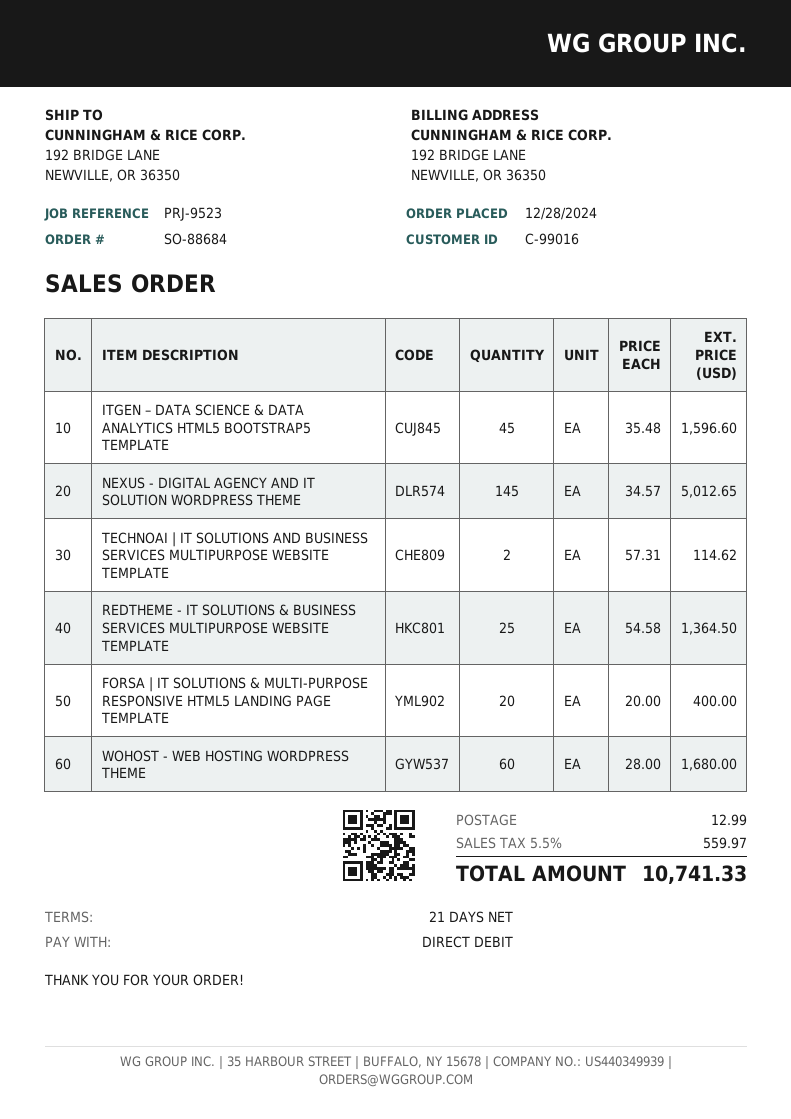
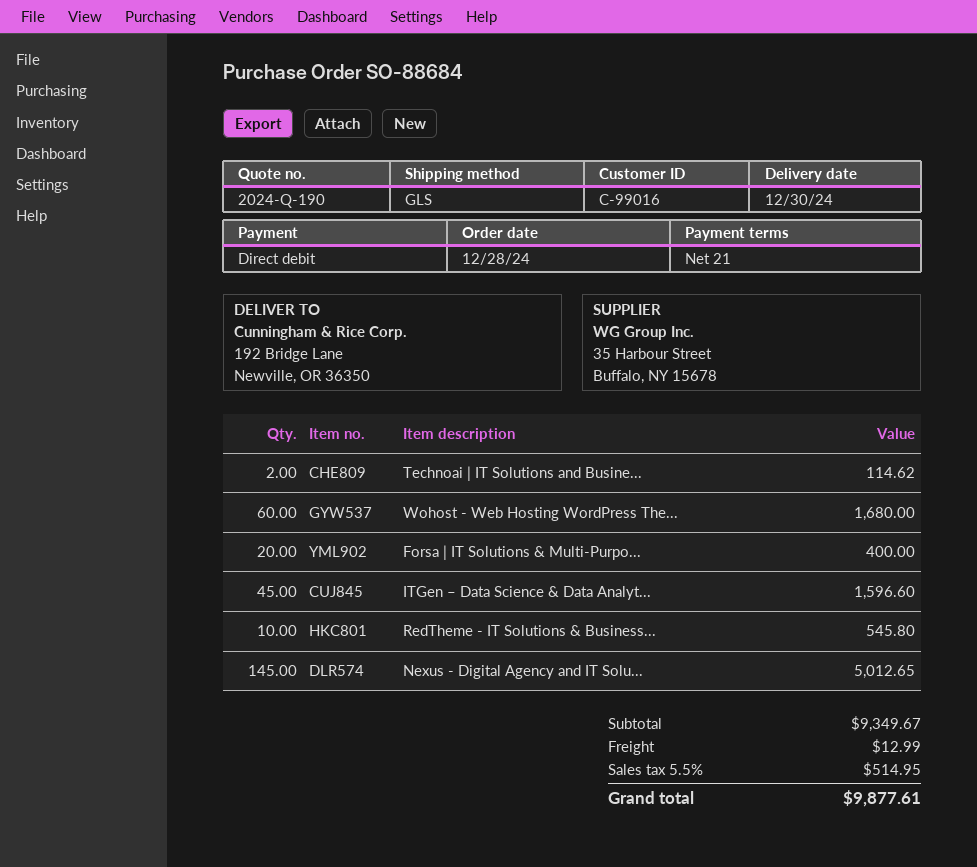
REDTHEME - IT SOLUTIONS & BUSINESS SERVICES MULTIPURPOSE WEBSITE TEMPLATE: 25 for 1364.50 -> 10 for 545.80
tax: 5.5% = 559.97 -> 5.5% = 514.95
total: 10741.33 -> 9877.61

